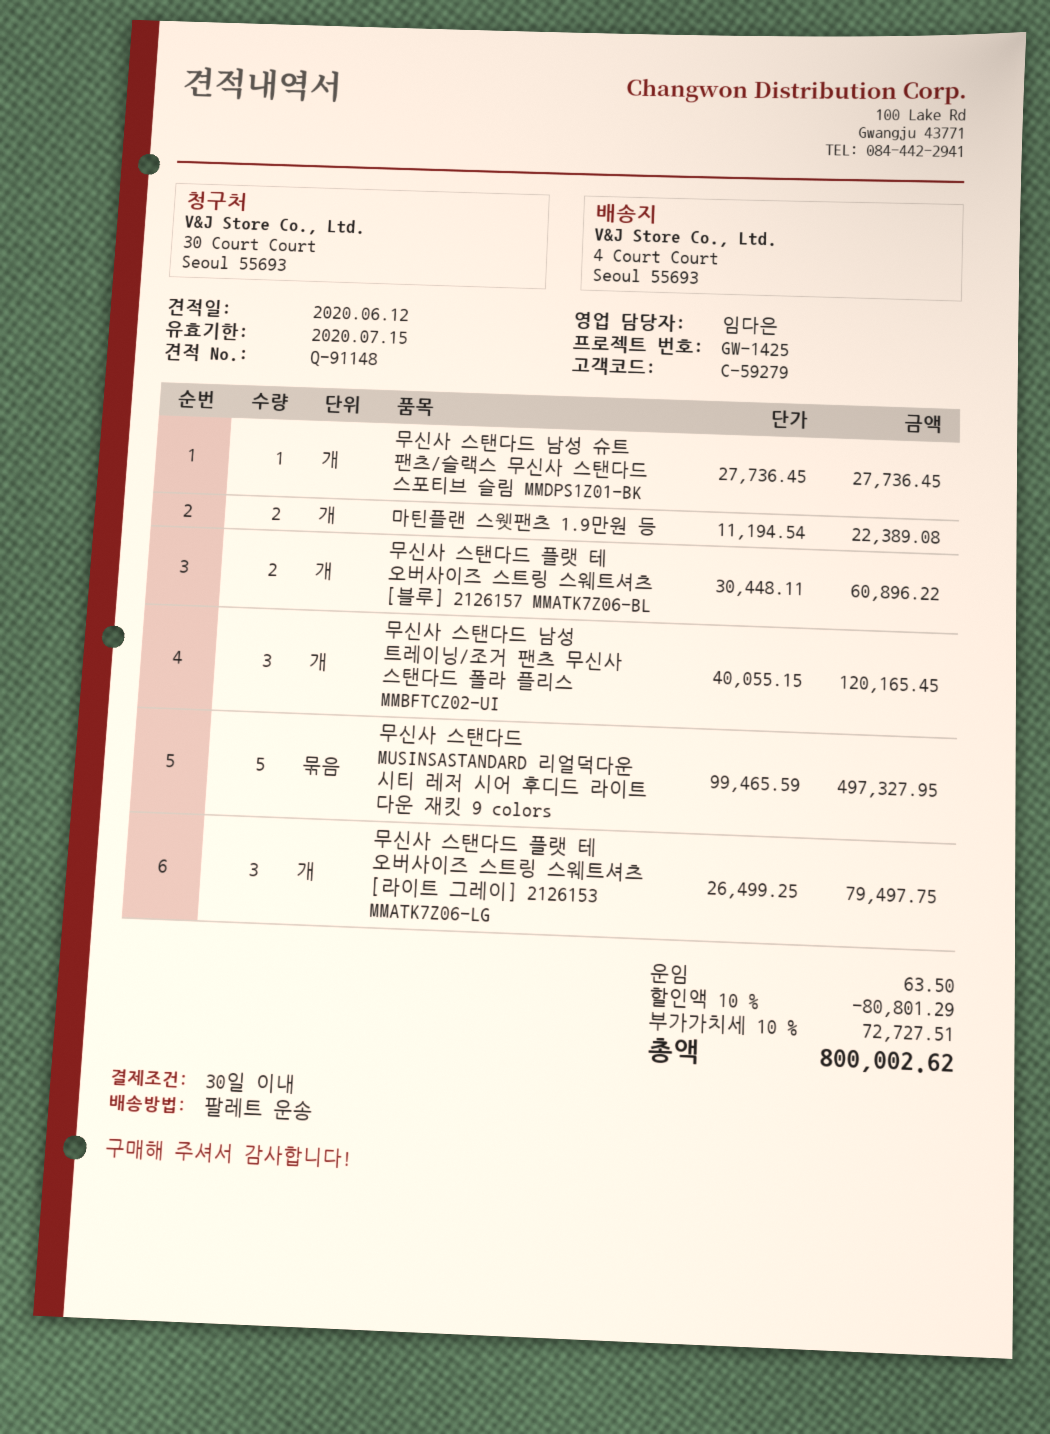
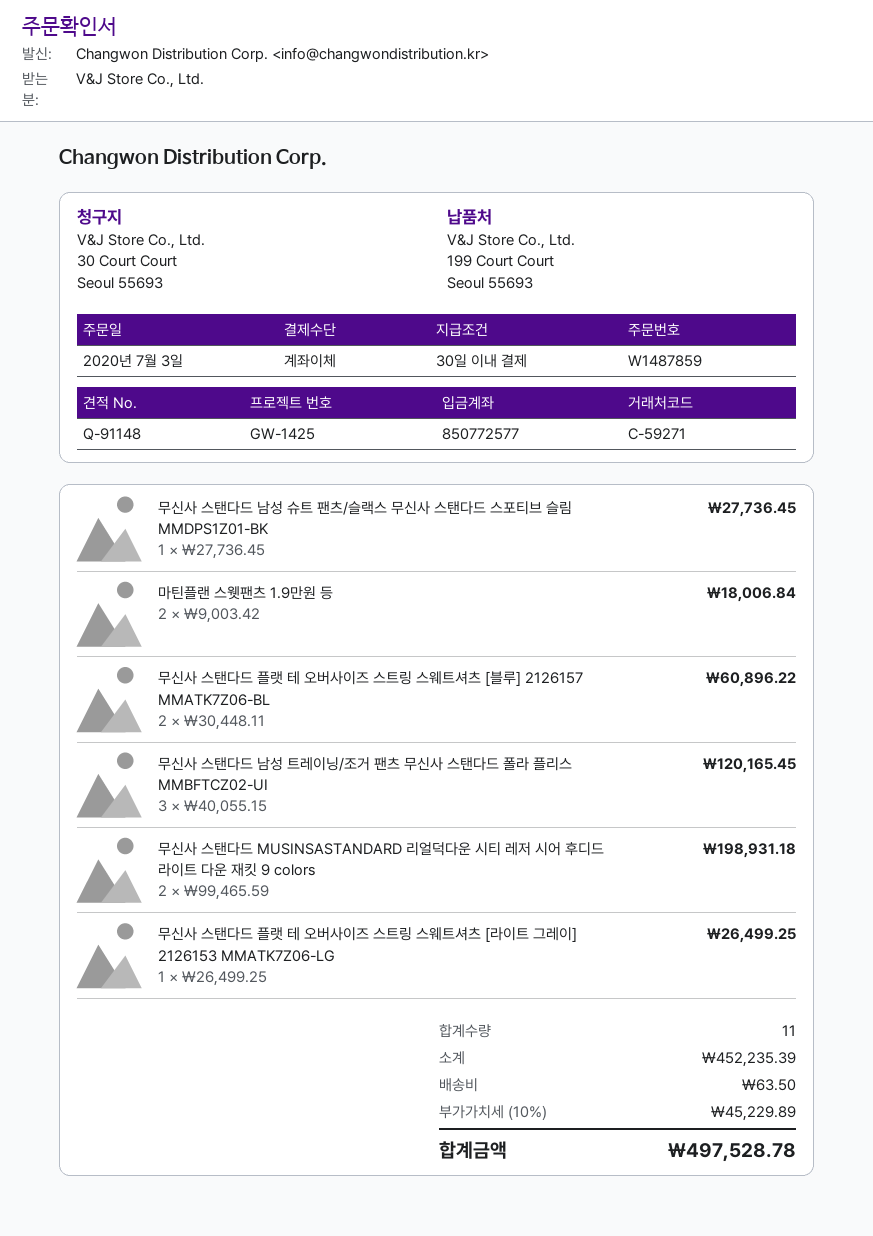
customer number: C-59279 -> C-59271
ship to: 4 Court Court, Seoul 55693 -> 199 Court Court, Seoul 55693
마틴플랜 스웻팬츠 1.9만원 등: 2 x 11194.54 = 22389.08 -> 2 x 9003.42 = 18006.84
무신사 스탠다드 MUSINSASTANDARD 리얼덕다운 시티 레저 시어 후디드 라이트 다운 재킷 9 colors: 5 x 99465.59 = 497327.95 -> 2 x 99465.59 = 198931.18
무신사 스탠다드 플랫 테 오버사이즈 스트링 스웨트셔츠 [라이트 그레이] 2126153 MMATK7Z06-LG: 3 x 26499.25 = 79497.75 -> 1 x 26499.25 = 26499.25
discount: 10% = 80801.29 -> none
tax: 10% = 72727.51 -> 10% = 45229.89
total: 800002.62 -> 497528.78

